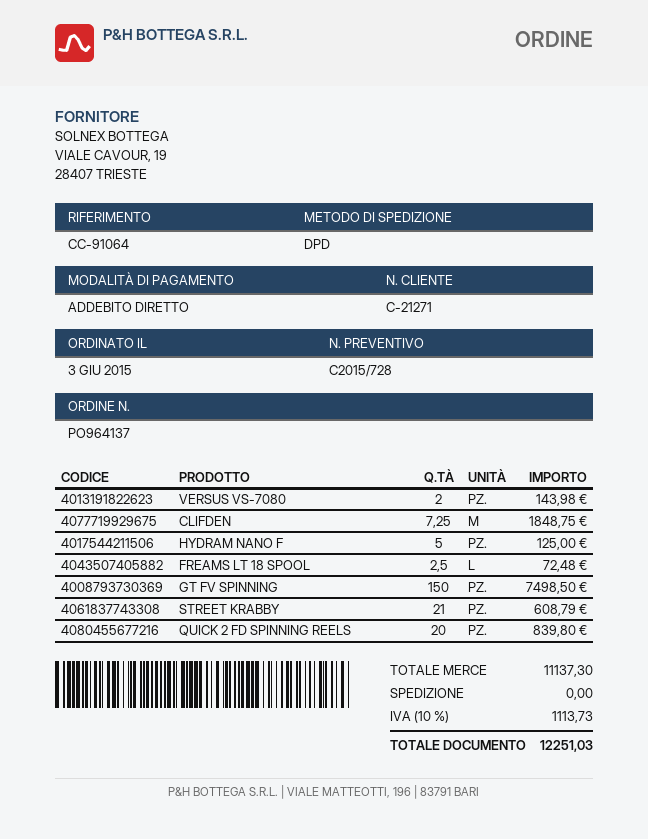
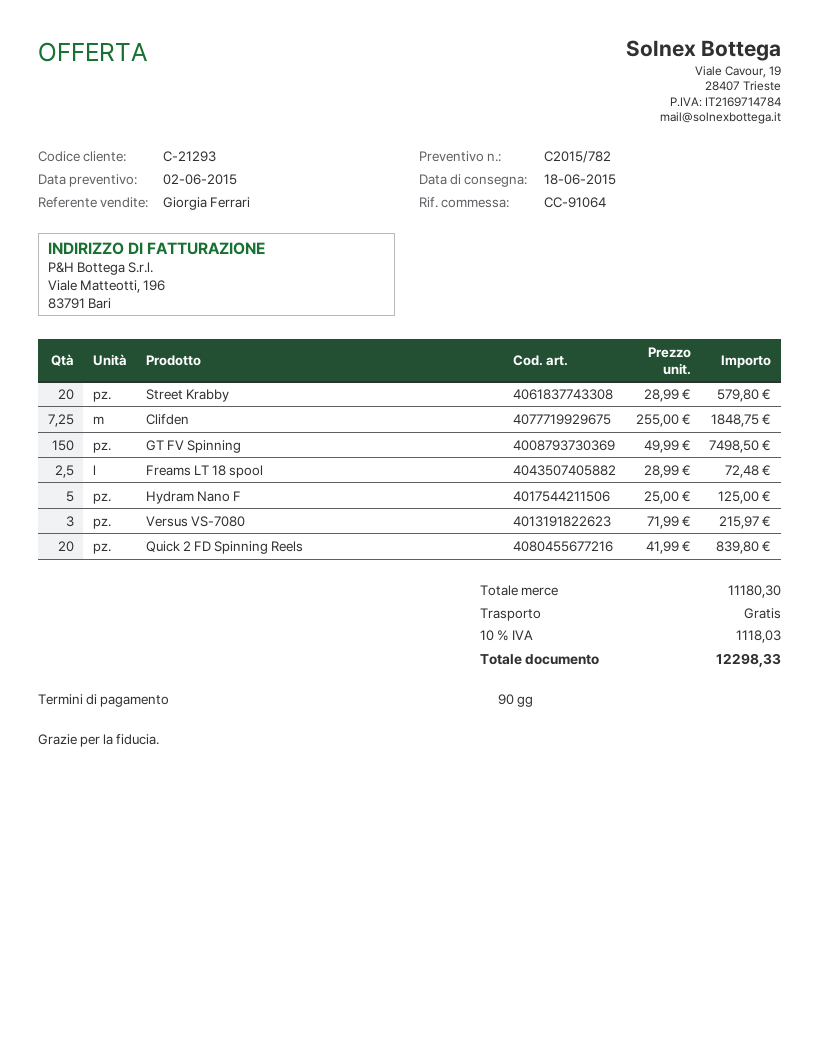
quote number: C2015/728 -> C2015/782
customer number: C-21271 -> C-21293
VERSUS VS-7080: 2 for 143.98 -> 3 for 215.97
STREET KRABBY: 21 for 608.79 -> 20 for 579.80
subtotal: 11137.30 -> 11180.30
tax: 10% = 1113.73 -> 10% = 1118.03
total: 12251.03 -> 12298.33

